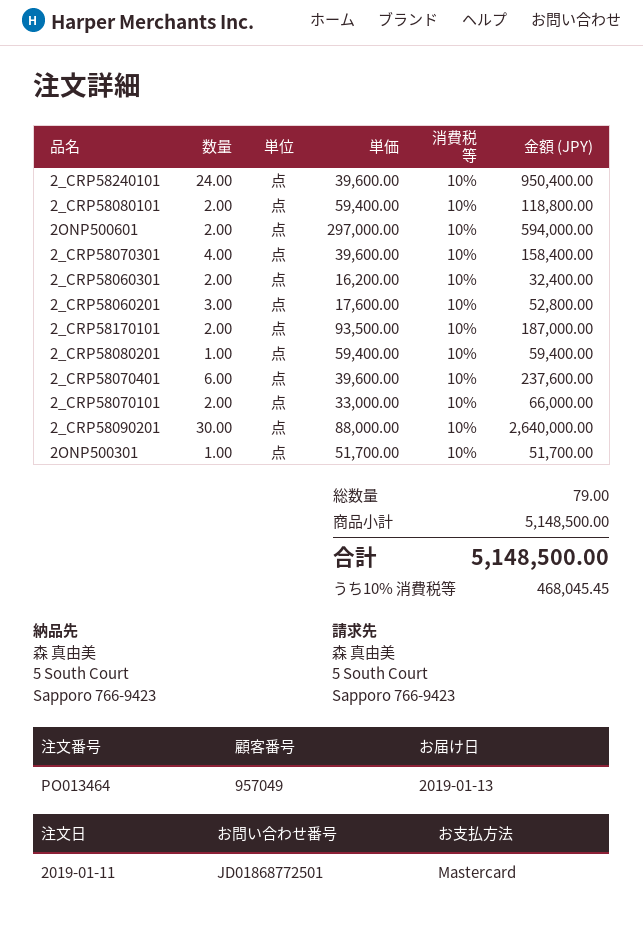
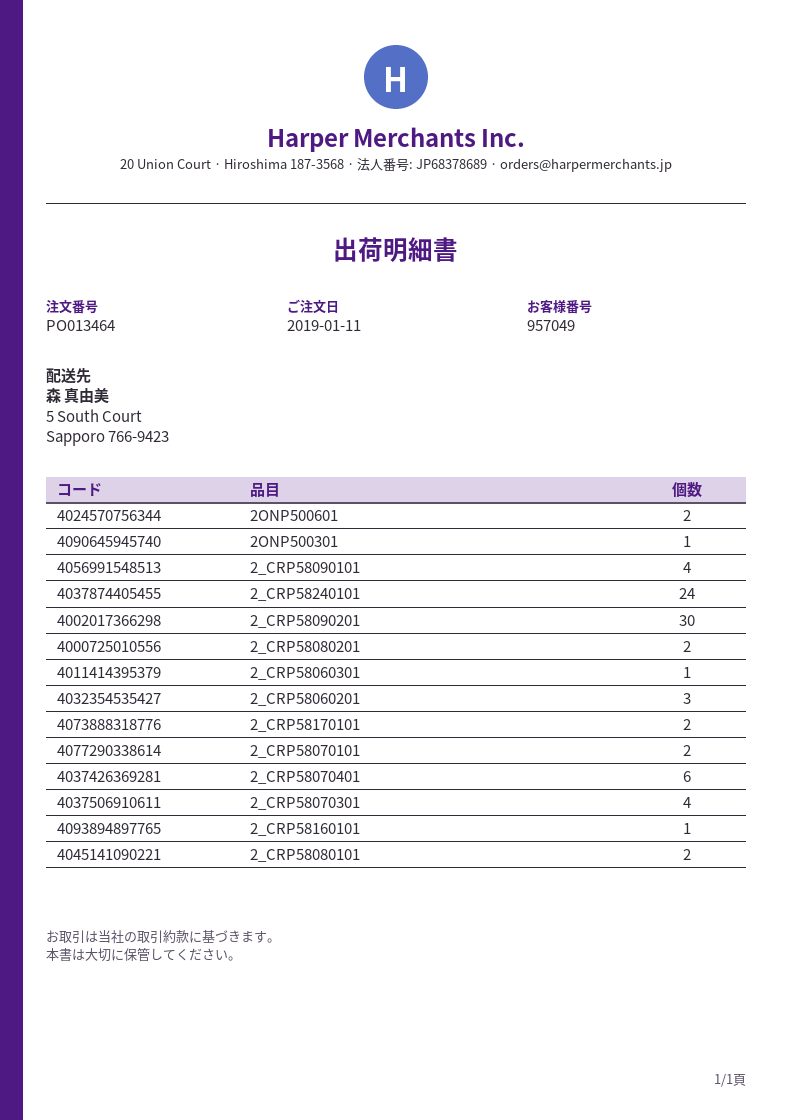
2_CRP58060301: 2 -> 1
2_CRP58080201: 1 -> 2
2_CRP58090101: none -> 4
2_CRP58160101: none -> 1

